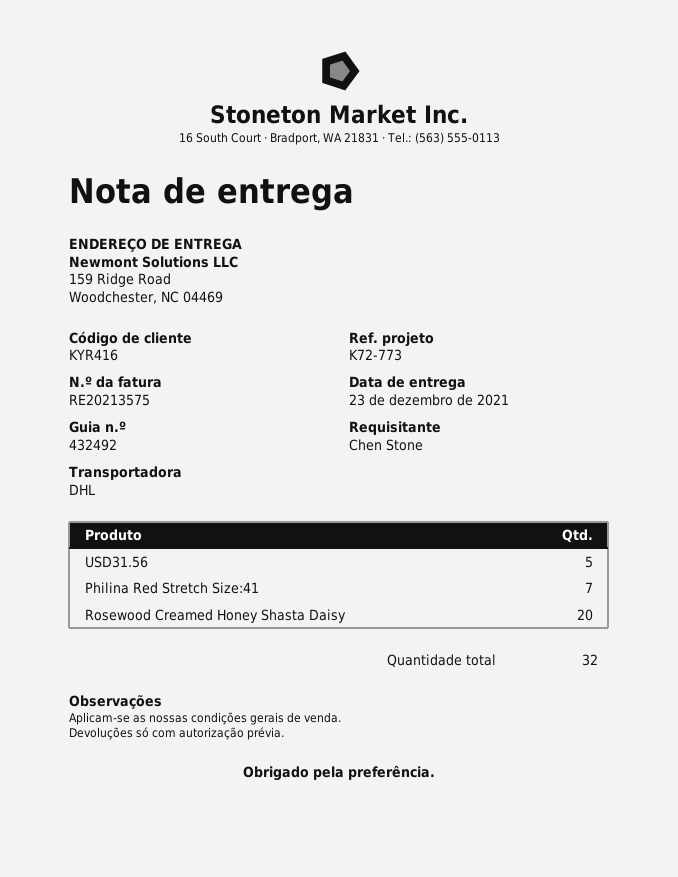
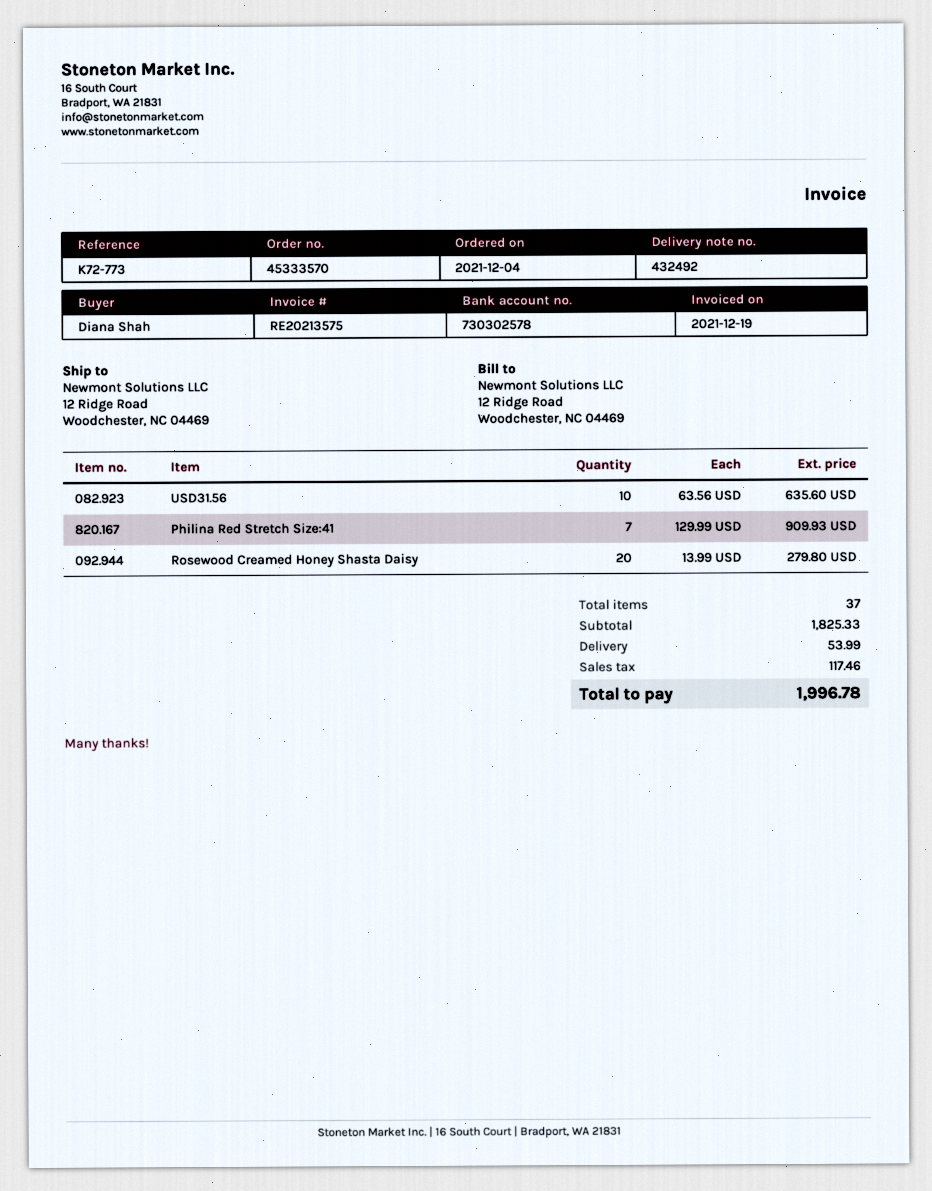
ordered by: Chen Stone -> Diana Shah
ship to: 159 Ridge Road, Woodchester, NC 04469 -> 12 Ridge Road, Woodchester, NC 04469
USD31.56: 5 -> 10
total quantity: 32 -> 37

